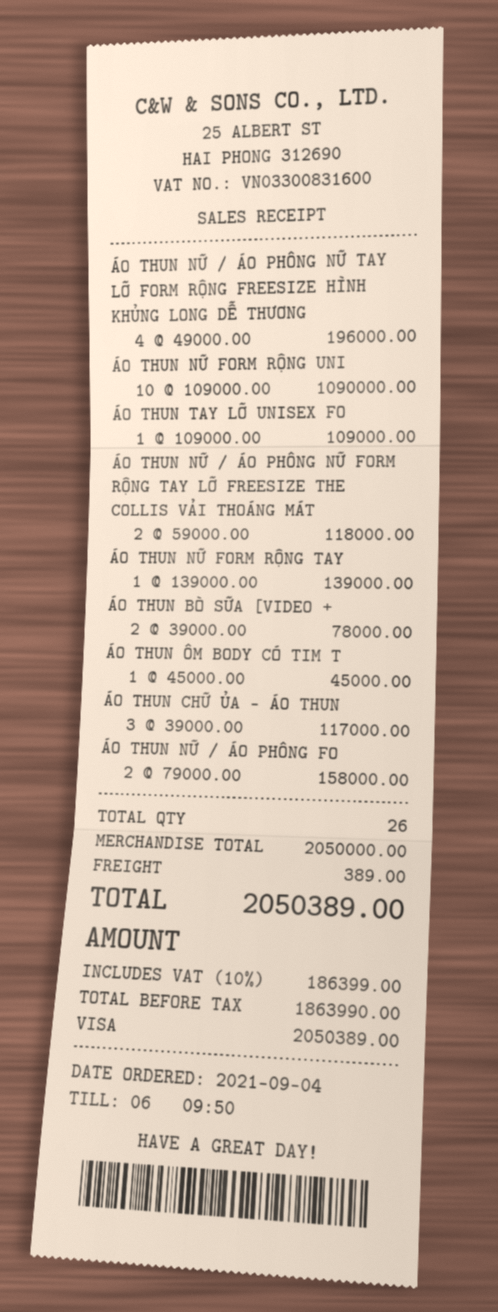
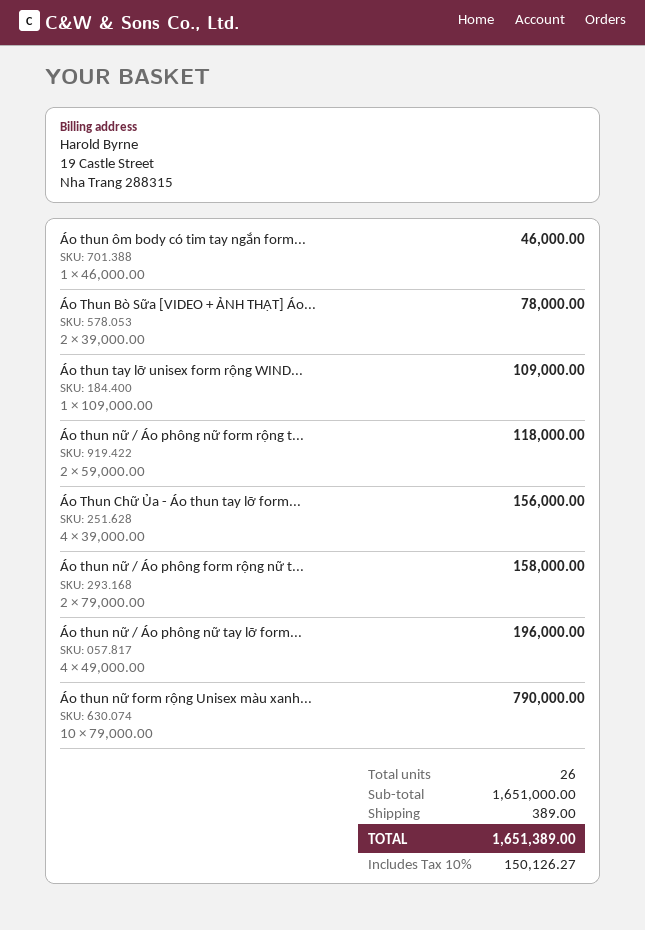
ÁO THUN NỮ FORM RỘNG UNI: 10 x 109000.00 = 1090000.00 -> 10 x 79000.00 = 790000.00
ÁO THUN NỮ FORM RỘNG TAY: 1 x 139000.00 = 139000.00 -> none
ÁO THUN ÔM BODY CÓ TIM T: 1 x 45000.00 = 45000.00 -> 1 x 46000.00 = 46000.00
ÁO THUN CHỮ ỦA - ÁO THUN: 3 x 39000.00 = 117000.00 -> 4 x 39000.00 = 156000.00
subtotal: 2050000.00 -> 1651000.00
tax: 10% = 186399.00 -> 10% = 150126.27
total: 2050389.00 -> 1651389.00

